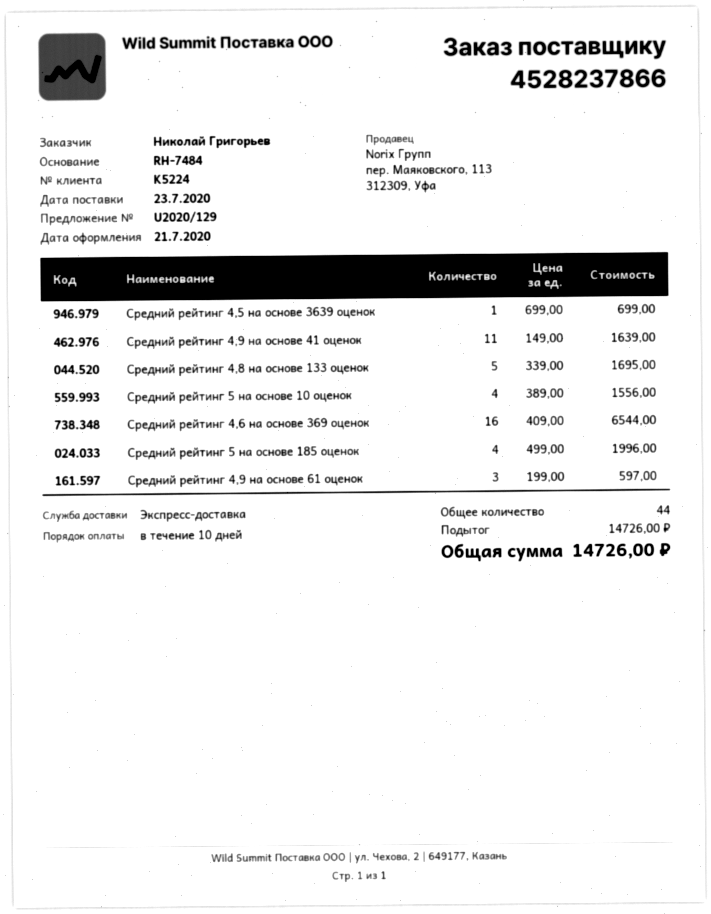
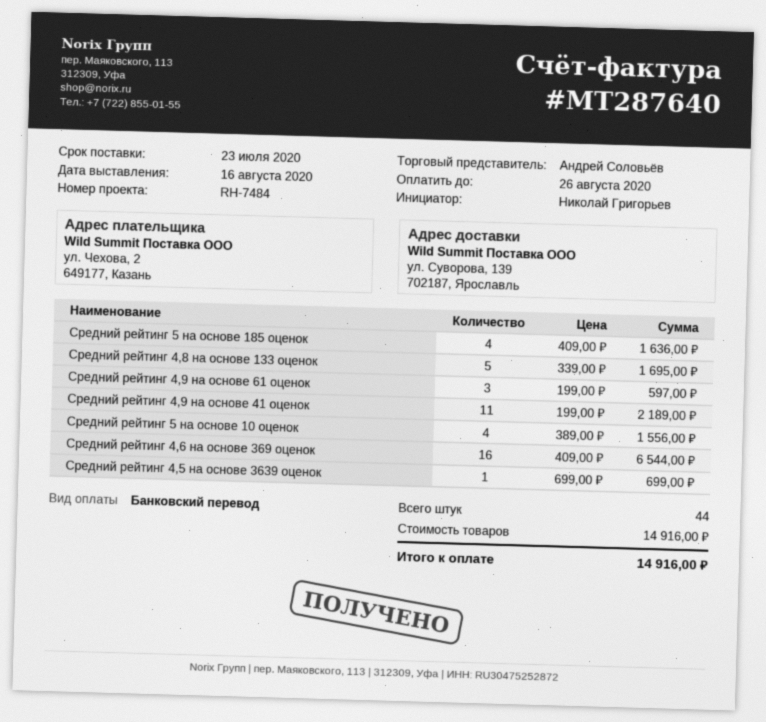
Средний рейтинг 4,9 на основе 41 оценок: 11 x 149.00 = 1639.00 -> 11 x 199.00 = 2189.00
Средний рейтинг 5 на основе 185 оценок: 4 x 499.00 = 1996.00 -> 4 x 409.00 = 1636.00
subtotal: 14726.00 -> 14916.00
total: 14726.00 -> 14916.00

